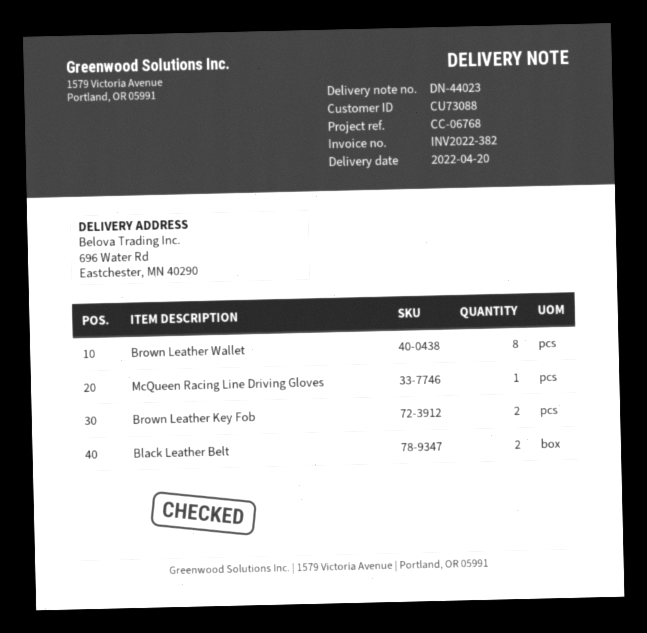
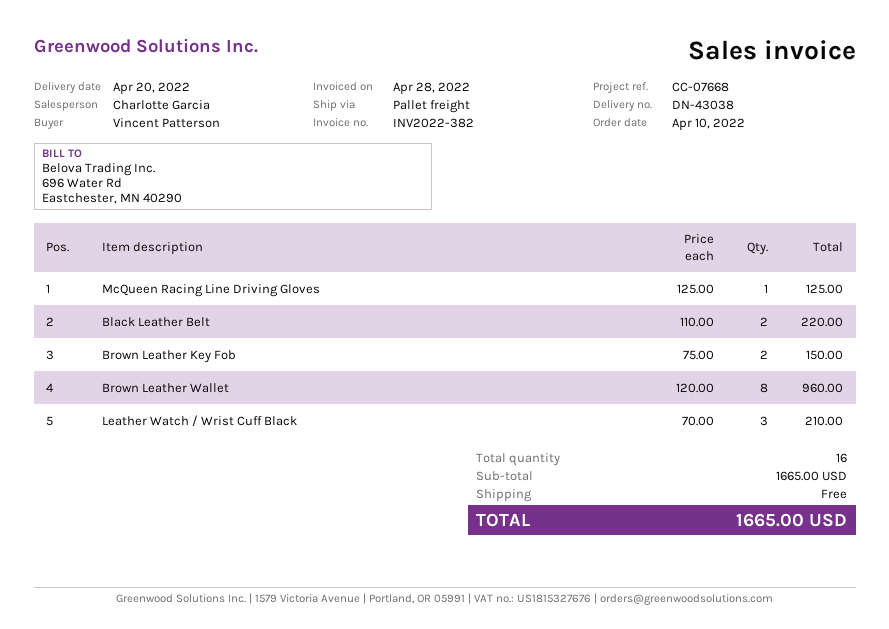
delivery note number: DN-44023 -> DN-43038
reference: CC-06768 -> CC-07668
Leather Watch / Wrist Cuff Black: none -> 3

